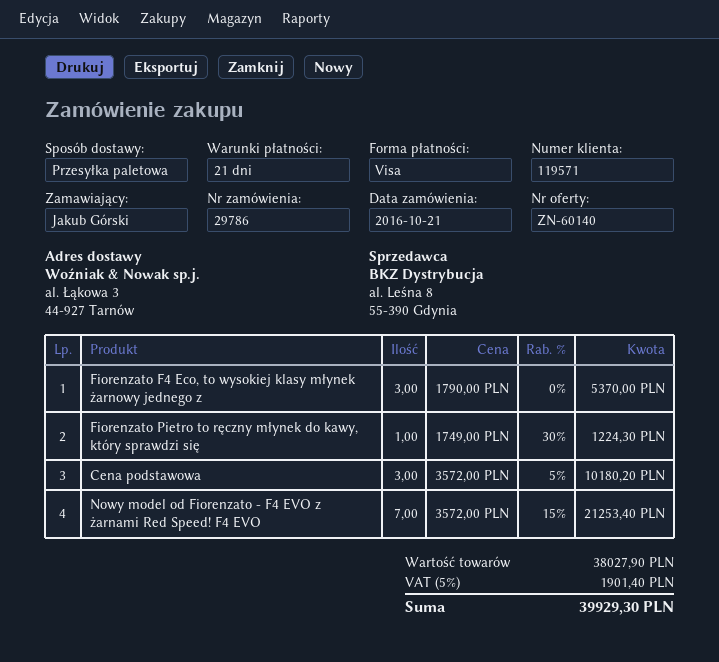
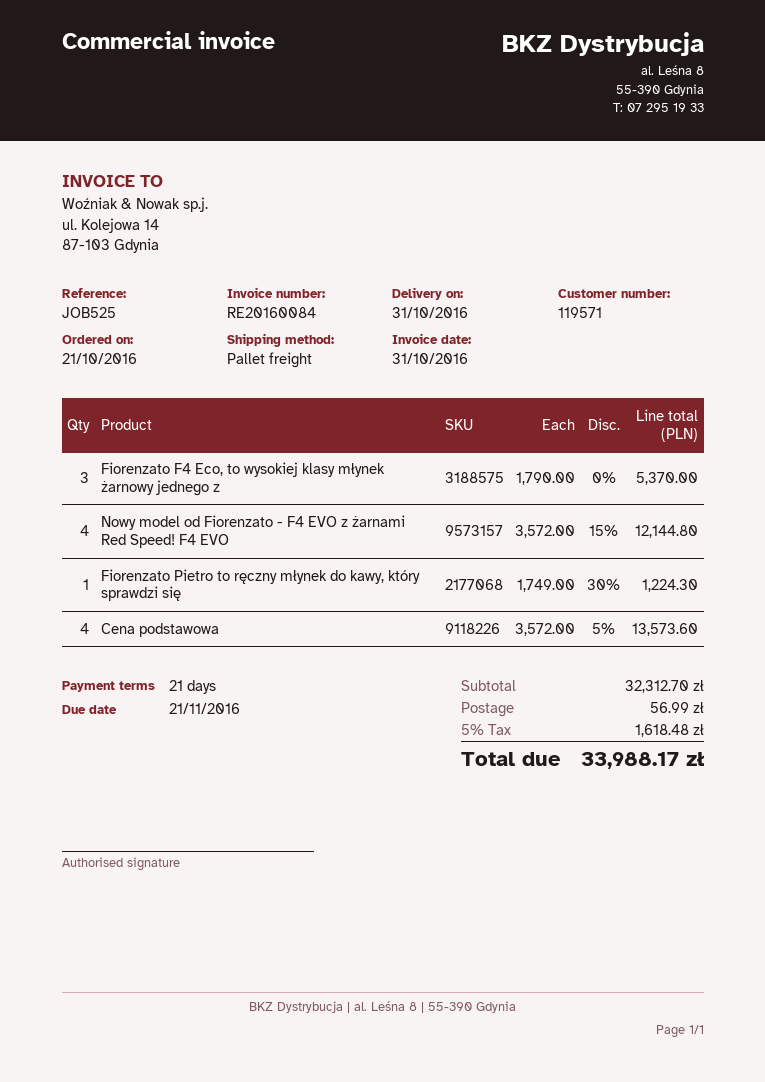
Cena podstawowa: 3 x 3572.00 - 5% = 10180.20 -> 4 x 3572.00 - 5% = 13573.60
Nowy model od Fiorenzato - F4 EVO z żarnami Red Speed! F4 EVO: 7 x 3572.00 - 15% = 21253.40 -> 4 x 3572.00 - 15% = 12144.80
subtotal: 38027.90 -> 32312.70
shipping: none -> 56.99
tax: 5% = 1901.40 -> 5% = 1618.48
total: 39929.30 -> 33988.17

